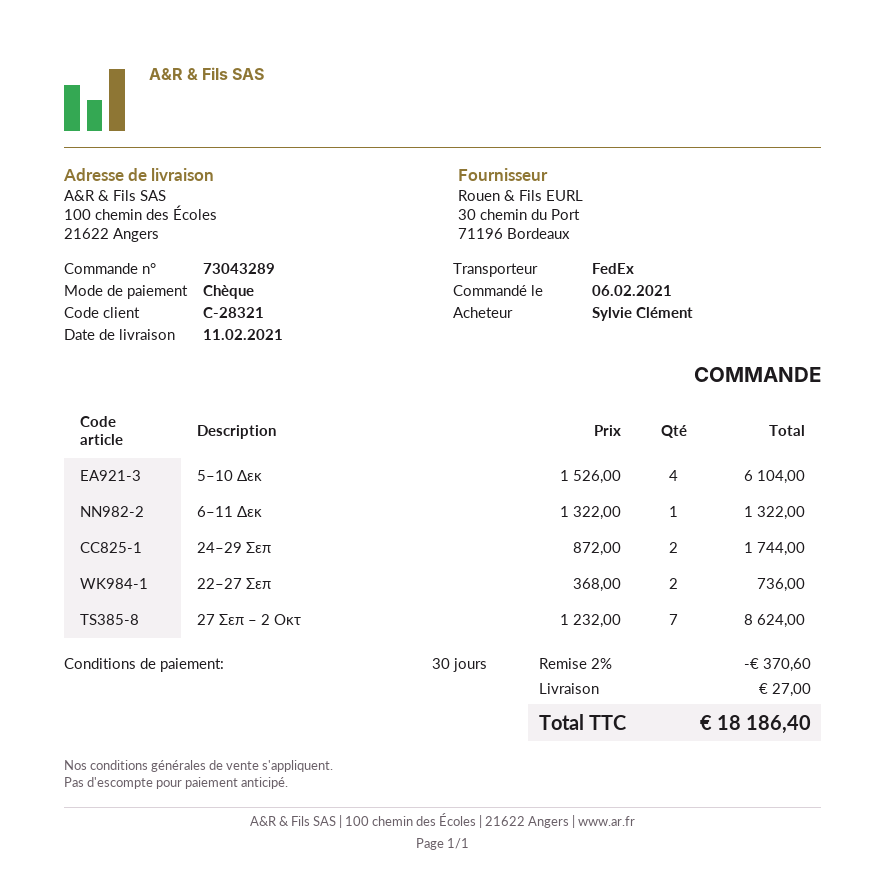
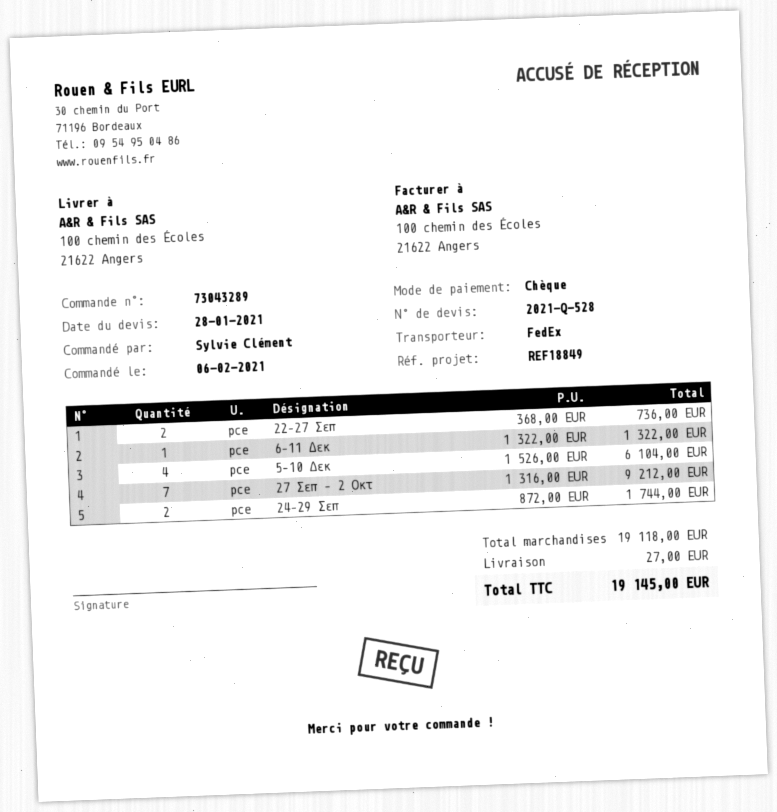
27 Σεπ – 2 Οκτ: 7 x 1232.00 = 8624.00 -> 7 x 1316.00 = 9212.00
discount: 2% = 370.60 -> none
total: 18186.40 -> 19145.00

